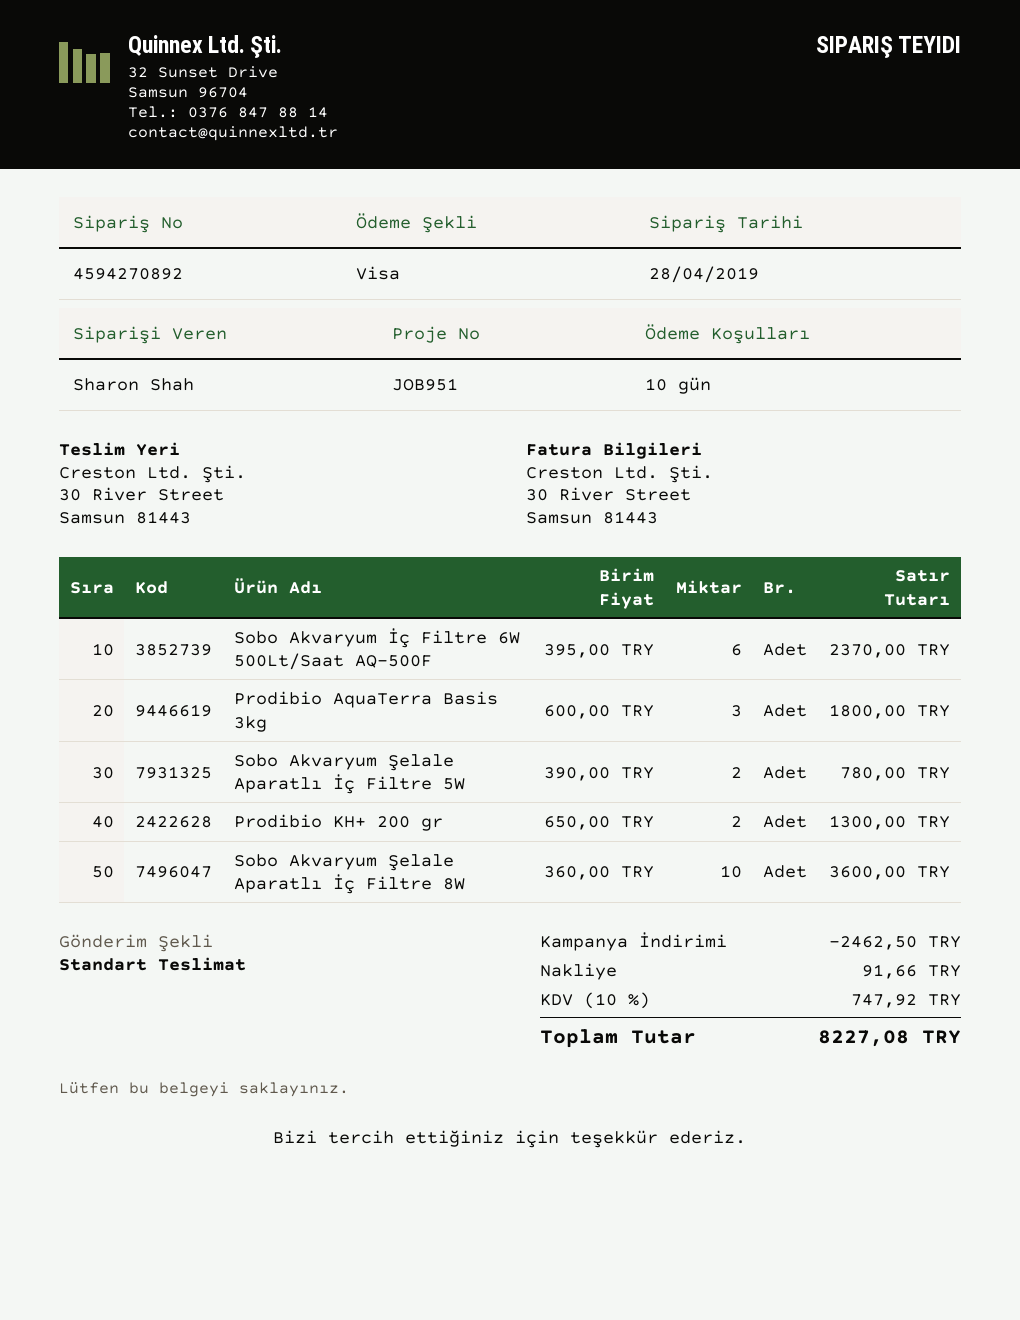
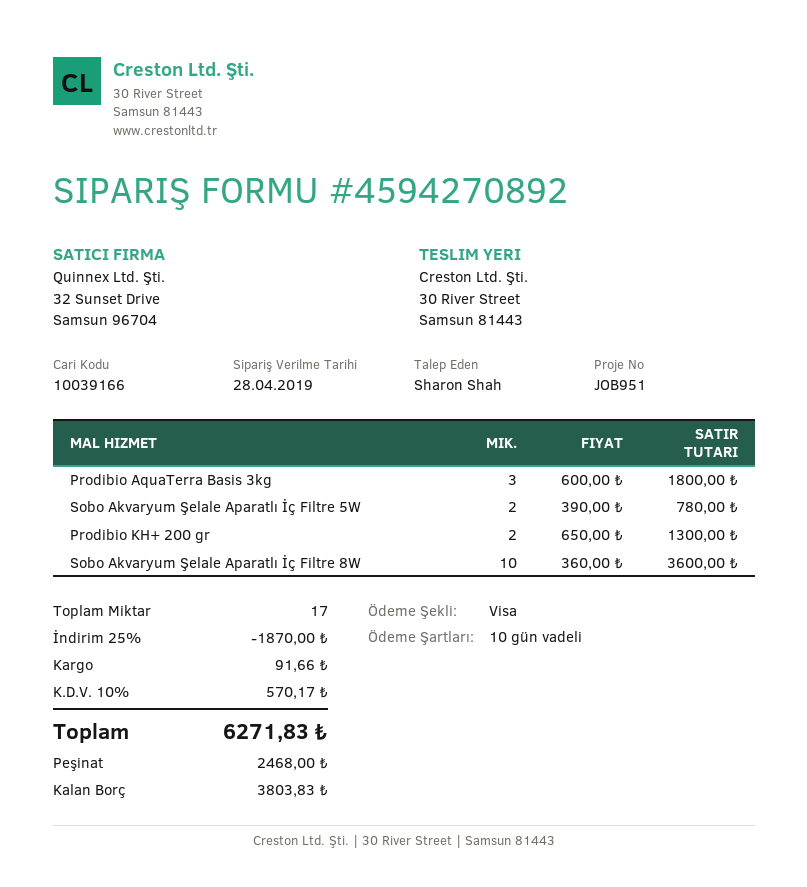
Sobo Akvaryum İç Filtre 6W 500Lt/Saat AQ-500F: 6 x 395.00 = 2370.00 -> none
discount: 2462.50 -> 1870.00
tax: 10% = 747.92 -> 10% = 570.17
total: 8227.08 -> 6271.83

